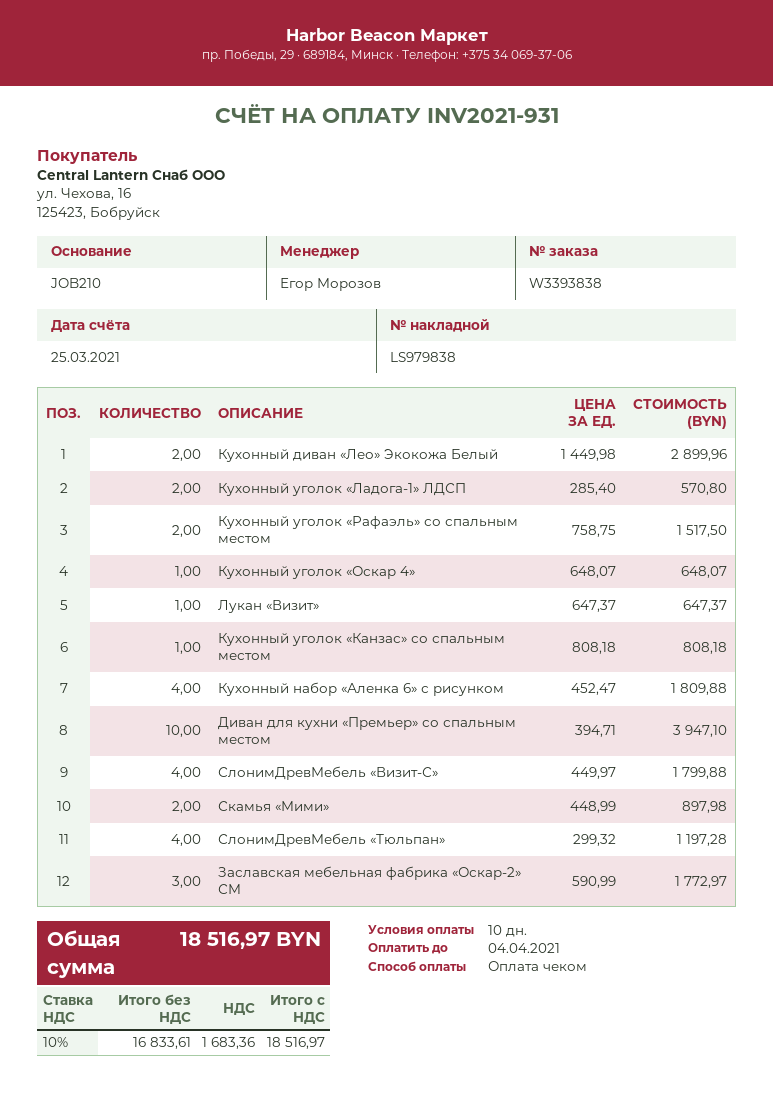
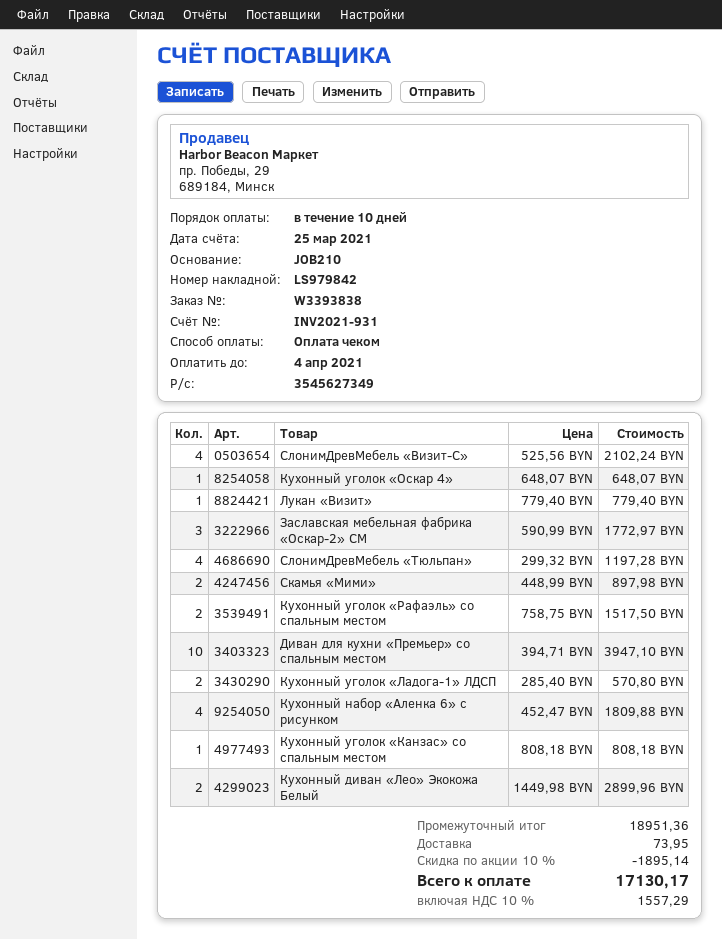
delivery note number: LS979838 -> LS979842
Лукан «Визит»: 1 x 647.37 = 647.37 -> 1 x 779.40 = 779.40
СлонимДревМебель «Визит-С»: 4 x 449.97 = 1799.88 -> 4 x 525.56 = 2102.24
discount: none -> 10% = 1895.14
shipping: none -> 73.95
tax: 10% = 1683.36 -> 10% = 1557.29
total: 18516.97 -> 17130.17

